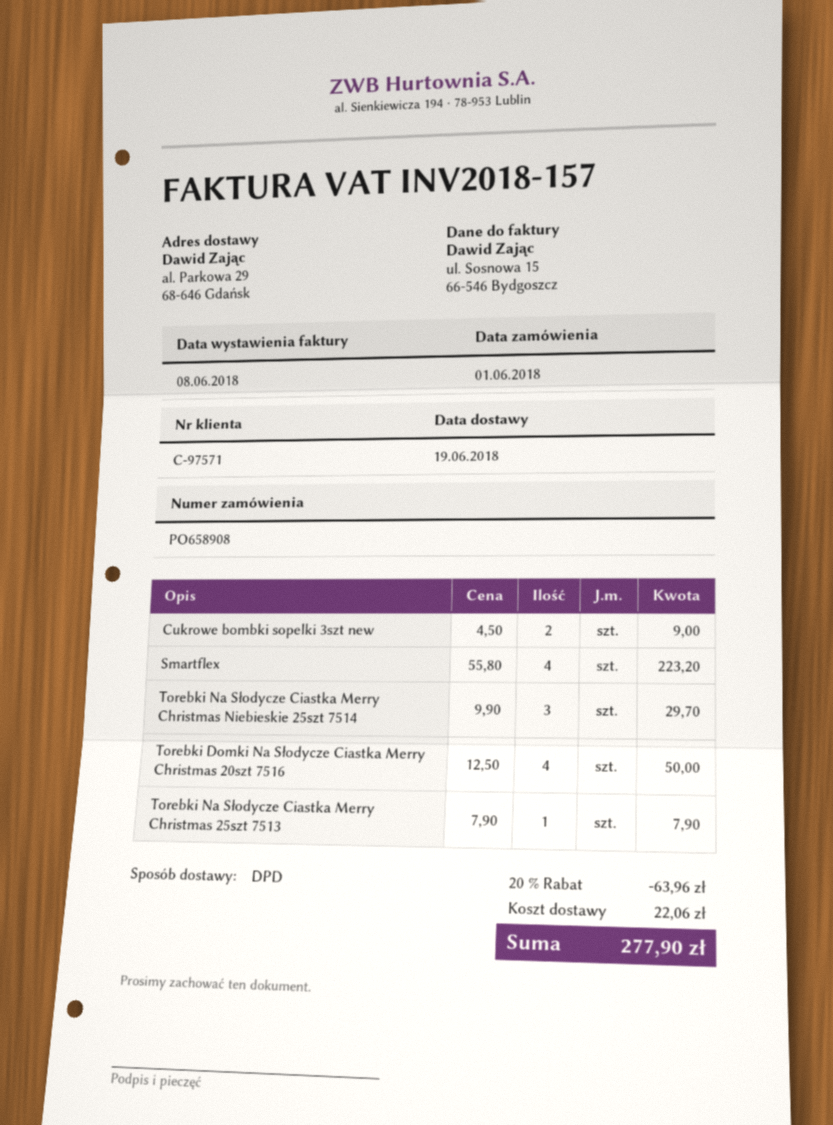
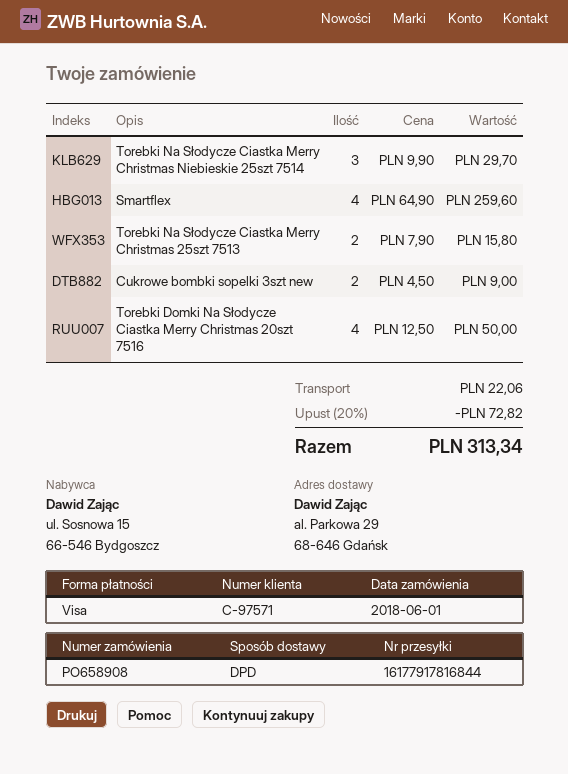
Smartflex: 4 x 55.80 = 223.20 -> 4 x 64.90 = 259.60
Torebki Na Słodycze Ciastka Merry Christmas 25szt 7513: 1 x 7.90 = 7.90 -> 2 x 7.90 = 15.80
discount: 20% = 63.96 -> 20% = 72.82
total: 277.90 -> 313.34

